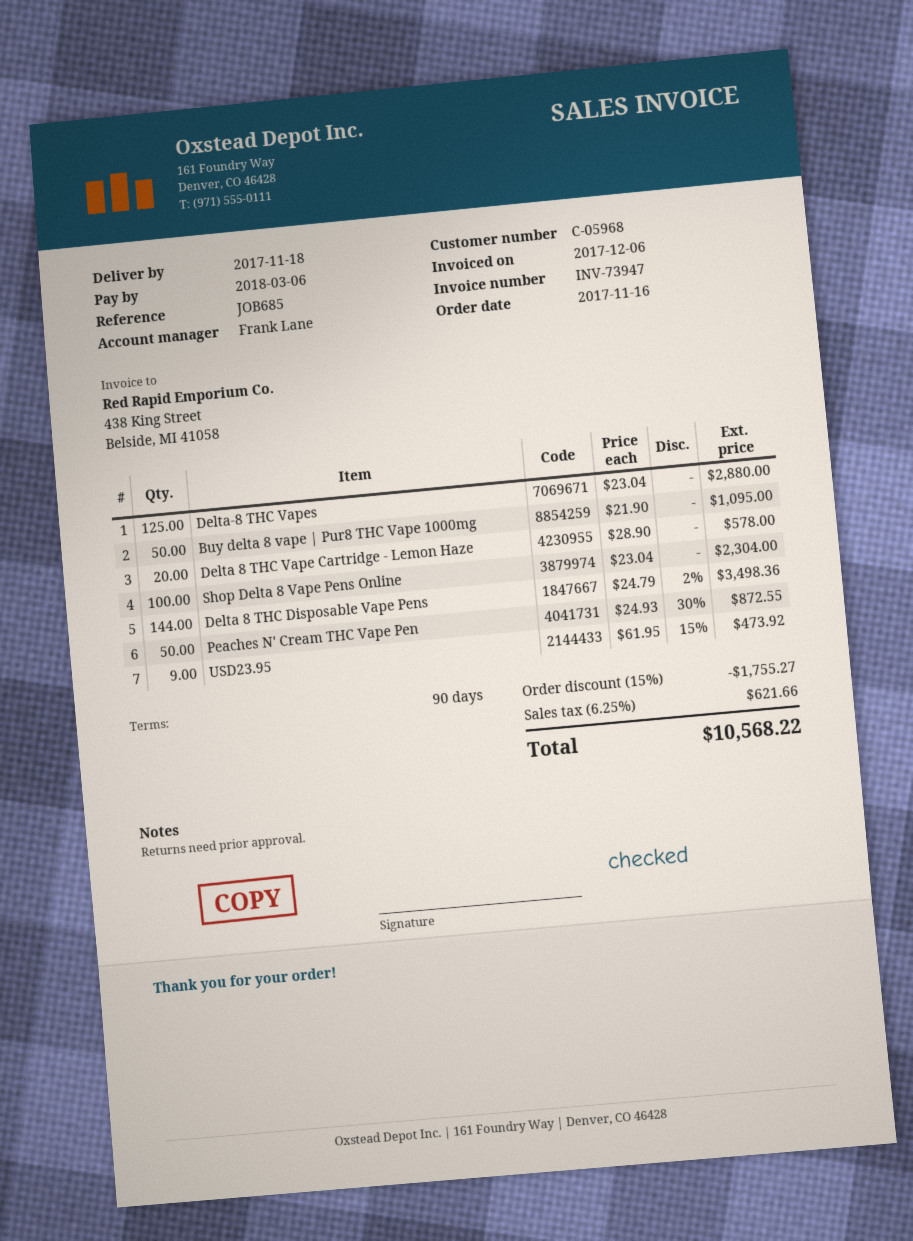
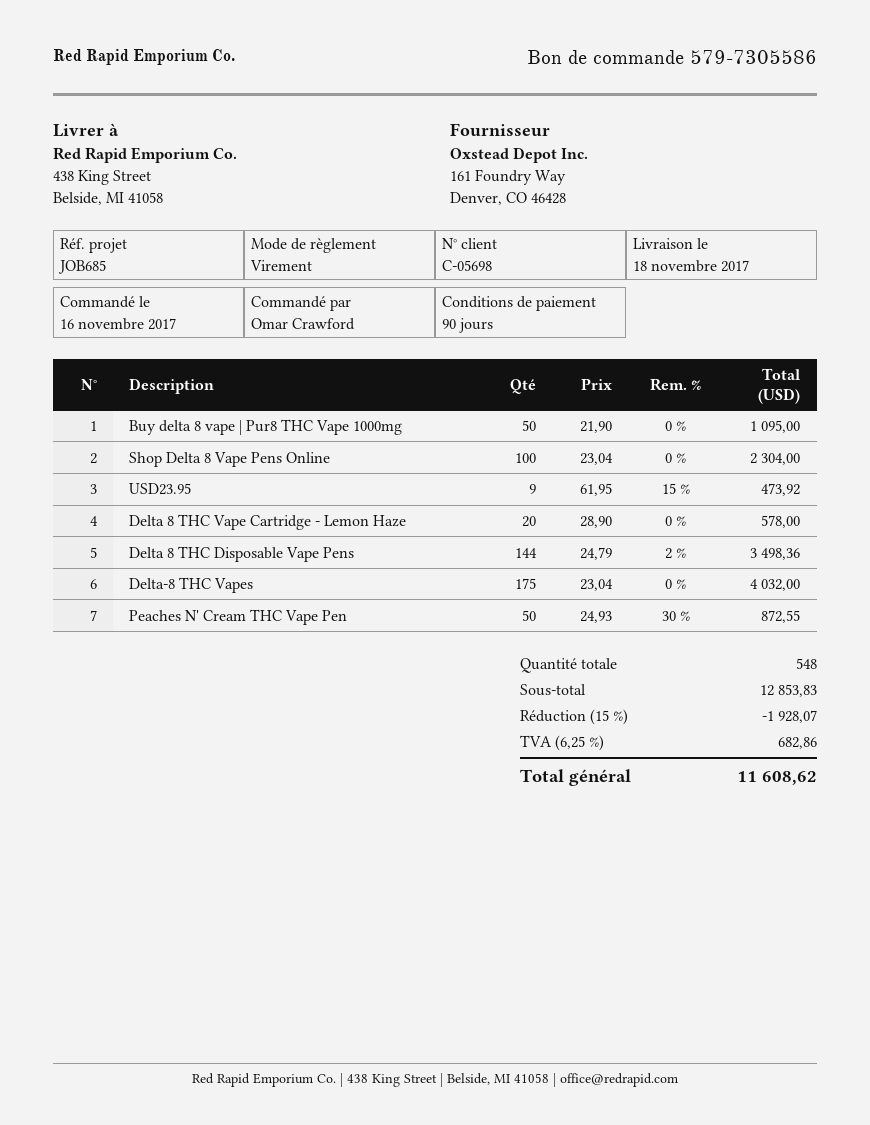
customer number: C-05968 -> C-05698
Delta-8 THC Vapes: 125 x 23.04 = 2880.00 -> 175 x 23.04 = 4032.00
discount: 15% = 1755.27 -> 15% = 1928.07
tax: 6.25% = 621.66 -> 6.25% = 682.86
total: 10568.22 -> 11608.62

